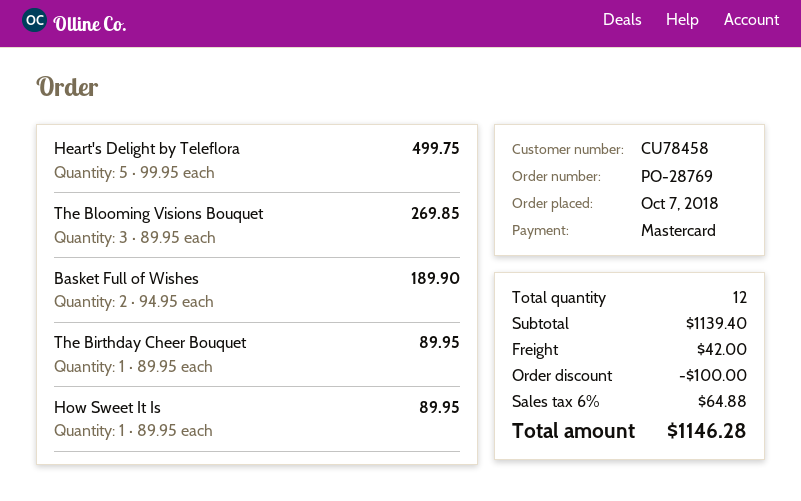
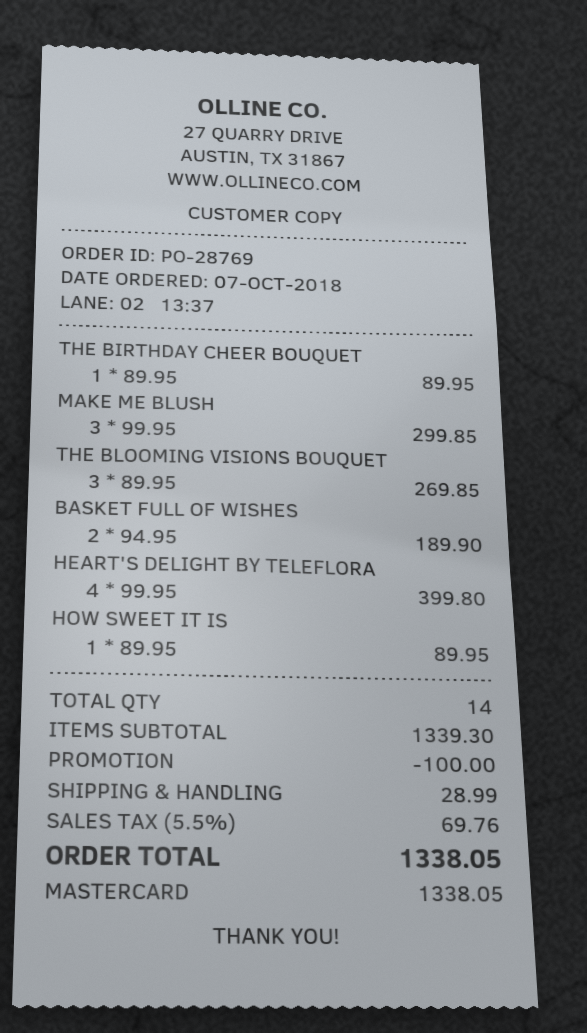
Heart's Delight by Teleflora: 5 x 99.95 = 499.75 -> 4 x 99.95 = 399.80
MAKE ME BLUSH: none -> 3 x 99.95 = 299.85
total quantity: 12 -> 14
subtotal: 1139.40 -> 1339.30
shipping: 42.00 -> 28.99
tax: 6% = 64.88 -> 5.5% = 69.76
total: 1146.28 -> 1338.05

